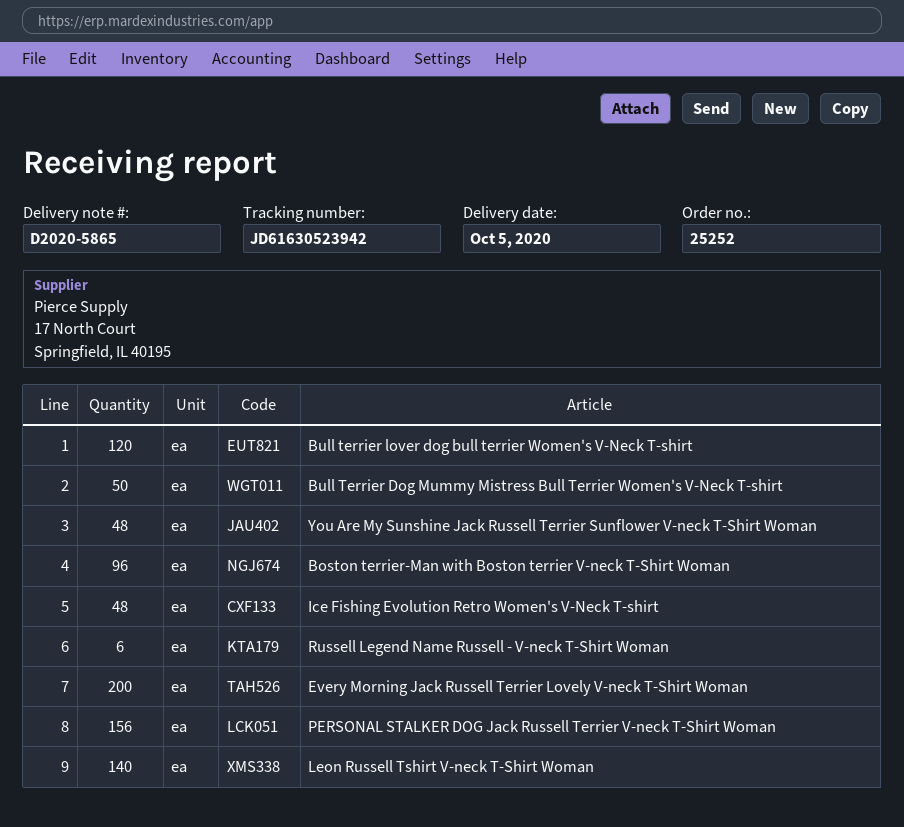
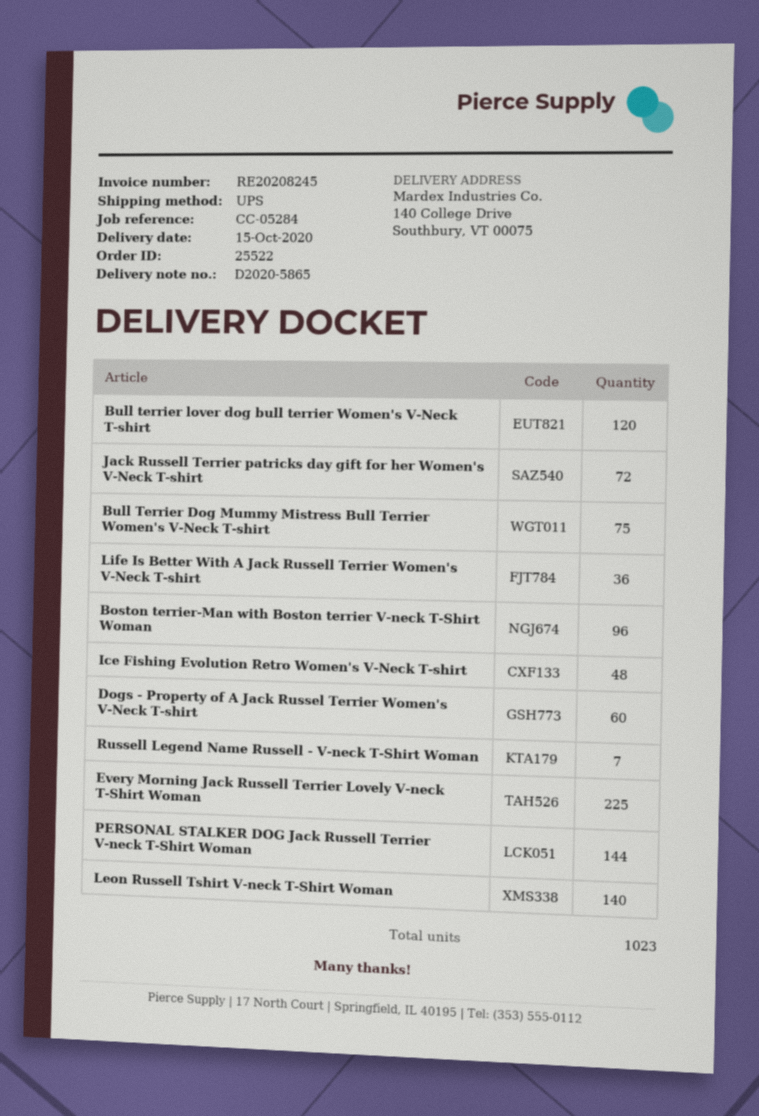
order number: 25252 -> 25522
delivery date: 2020-10-05 -> 2020-10-15
Bull Terrier Dog Mummy Mistress Bull Terrier Women's V-Neck T-shirt: 50 -> 75
You Are My Sunshine Jack Russell Terrier Sunflower V-neck T-Shirt Woman: 48 -> none
Russell Legend Name Russell - V-neck T-Shirt Woman: 6 -> 7
Every Morning Jack Russell Terrier Lovely V-neck T-Shirt Woman: 200 -> 225
PERSONAL STALKER DOG Jack Russell Terrier V-neck T-Shirt Woman: 156 -> 144
Jack Russell Terrier patricks day gift for her Women's V-Neck T-shirt: none -> 72
Life Is Better With A Jack Russell Terrier Women's V-Neck T-shirt: none -> 36
Dogs - Property of A Jack Russel Terrier Women's V-Neck T-shirt: none -> 60

